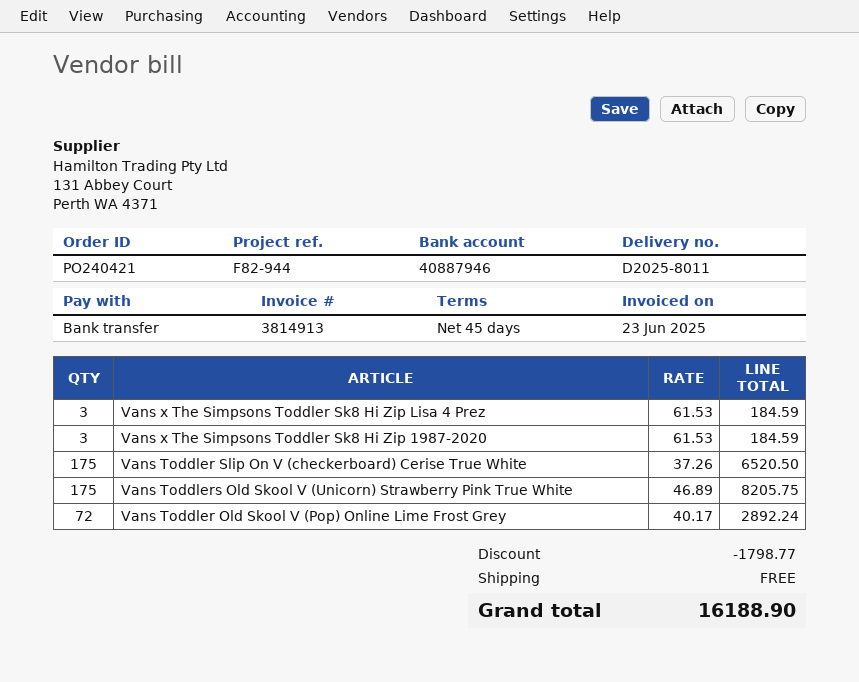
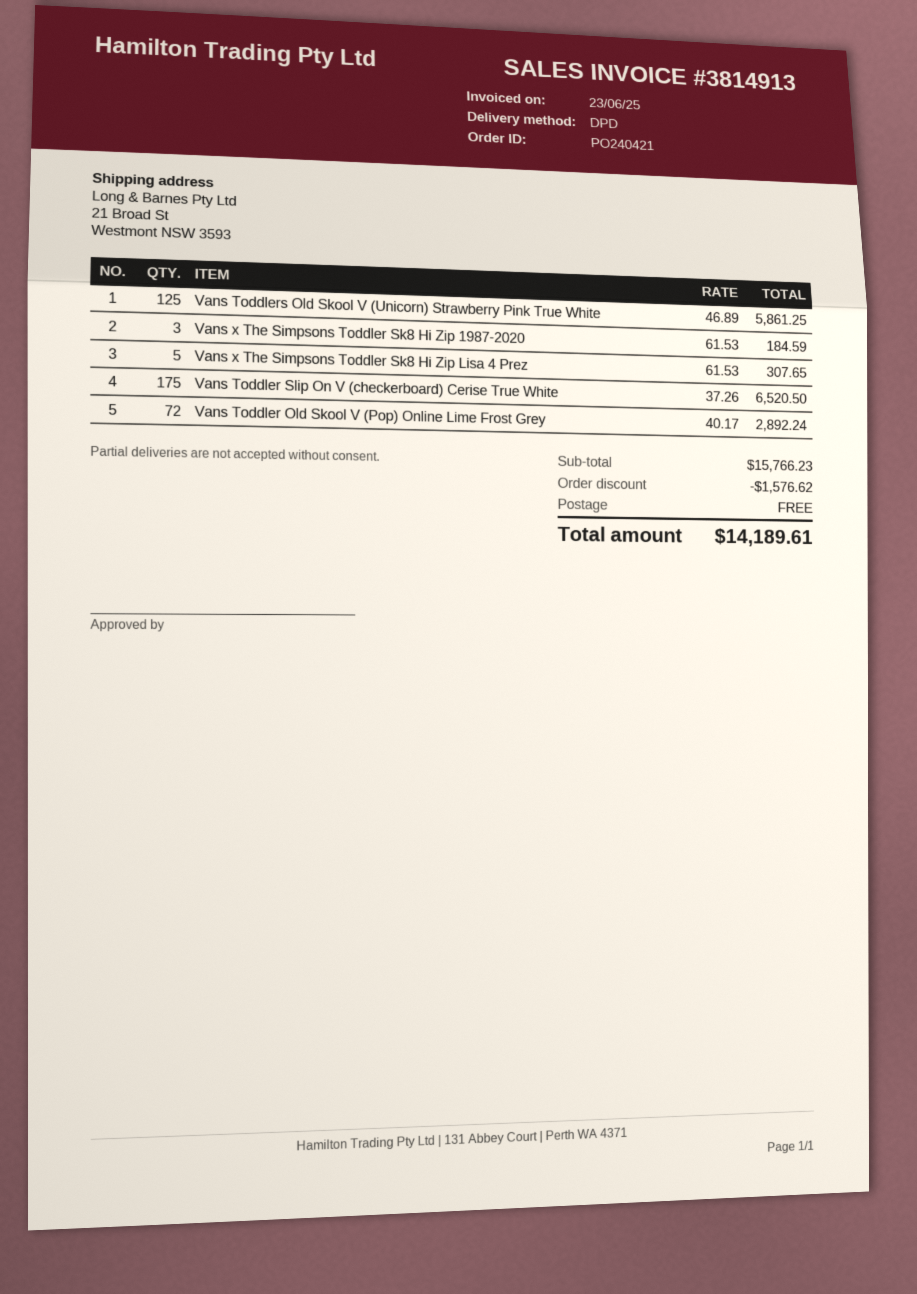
Vans x The Simpsons Toddler Sk8 Hi Zip Lisa 4 Prez: 3 x 61.53 = 184.59 -> 5 x 61.53 = 307.65
Vans Toddlers Old Skool V (Unicorn) Strawberry Pink True White: 175 x 46.89 = 8205.75 -> 125 x 46.89 = 5861.25
discount: 1798.77 -> 1576.62
total: 16188.90 -> 14189.61

